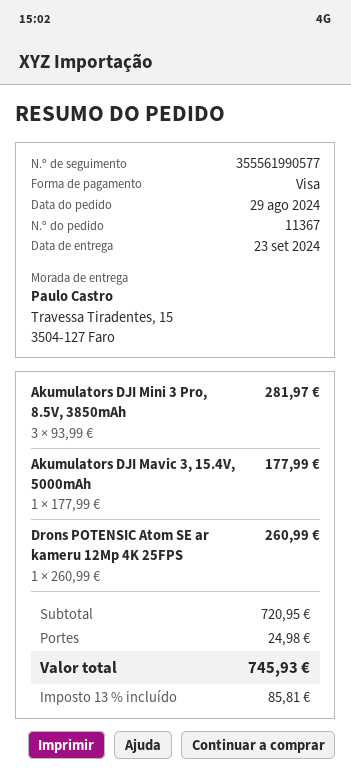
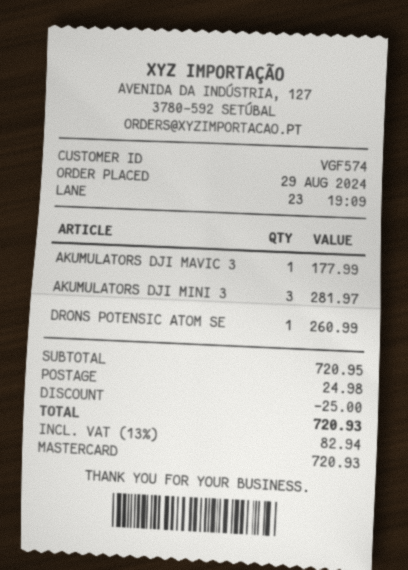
payment method: Visa -> Mastercard
discount: none -> 25.00
tax: 13% = 85.81 -> 13% = 82.94
total: 745.93 -> 720.93

